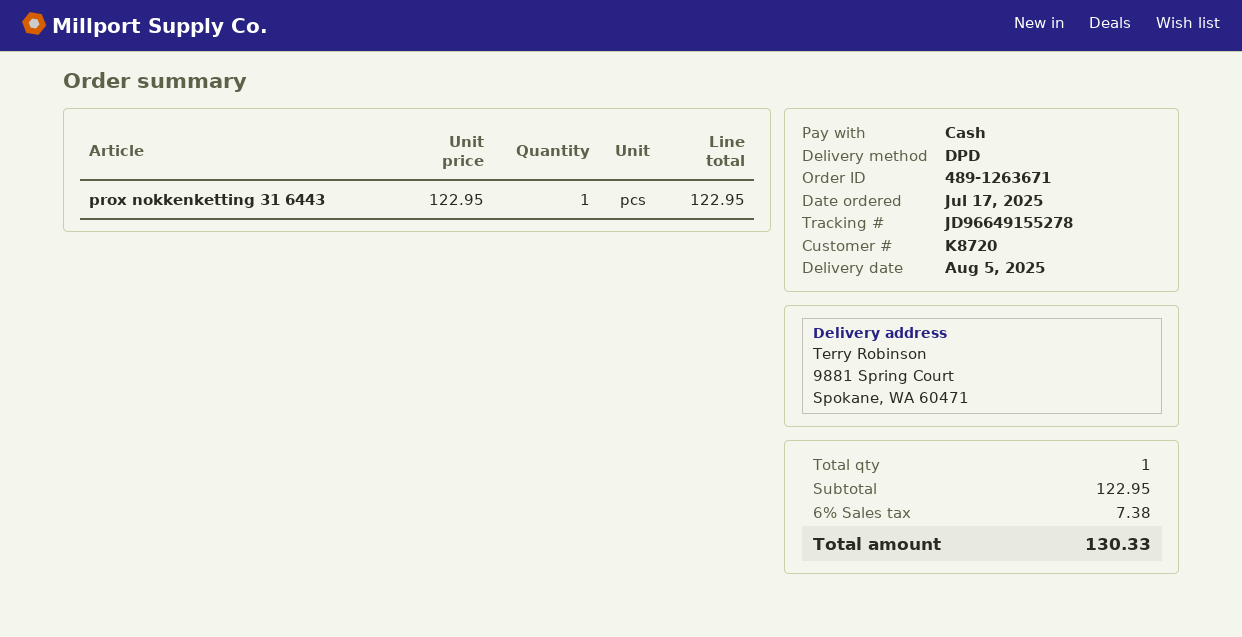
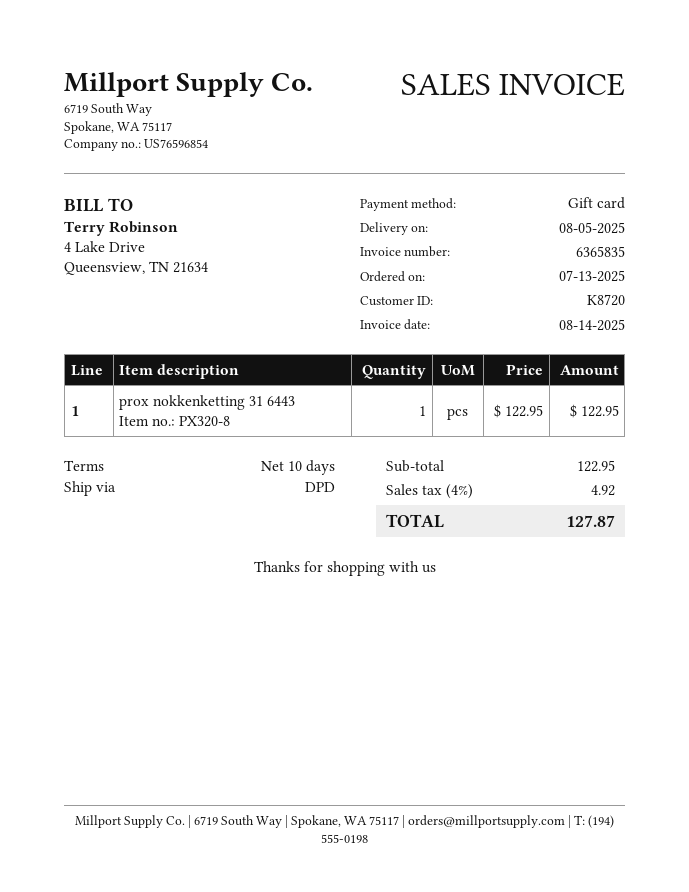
order date: 2025-07-17 -> 2025-07-13
payment method: cash -> gift card
tax: 6% = 7.38 -> 4% = 4.92
total: 130.33 -> 127.87

